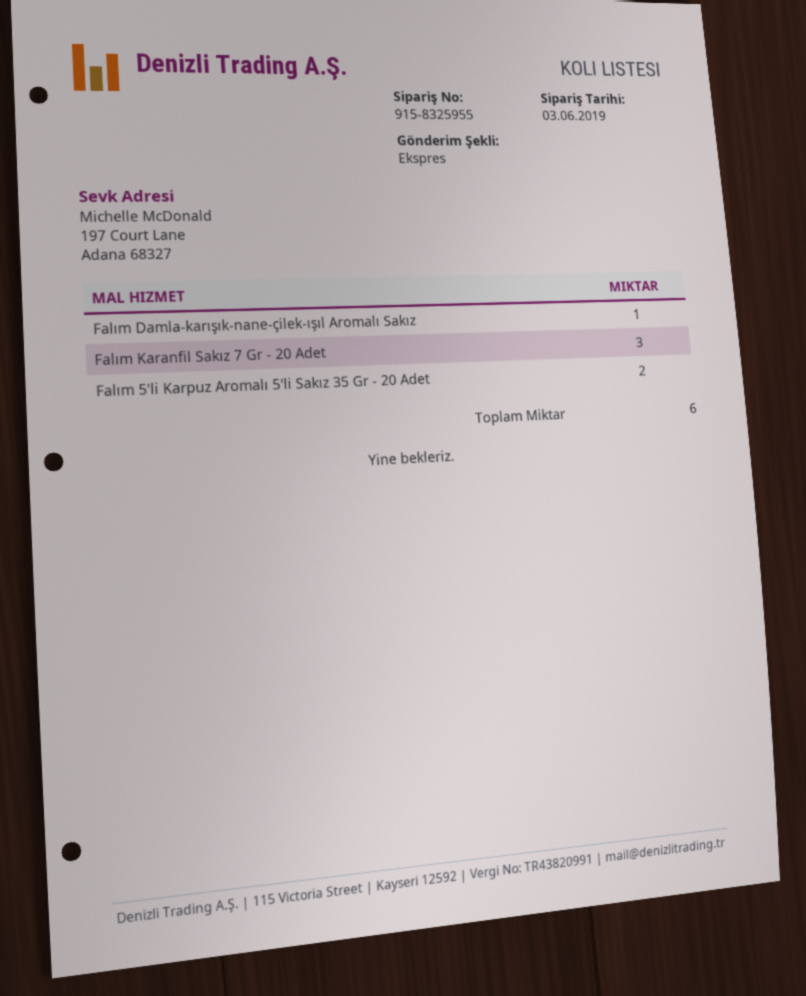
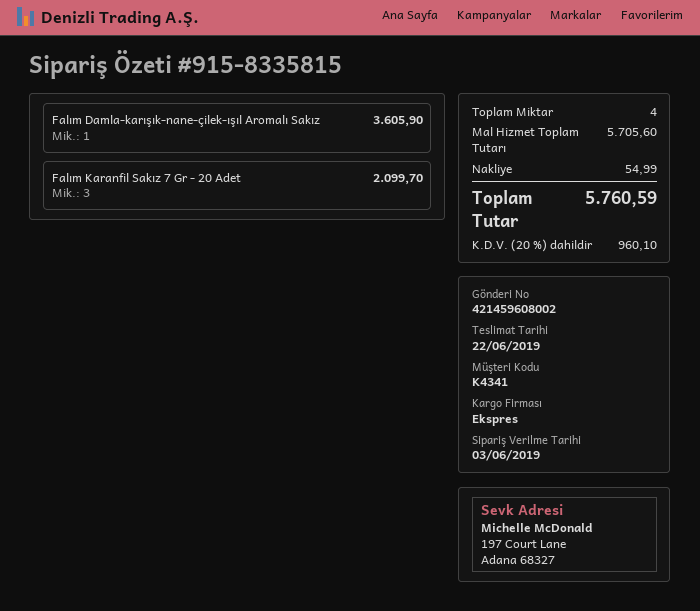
order number: 915-8325955 -> 915-8335815
Falım 5'li Karpuz Aromalı 5'li Sakız 35 Gr - 20 Adet: 2 -> none
total quantity: 6 -> 4

